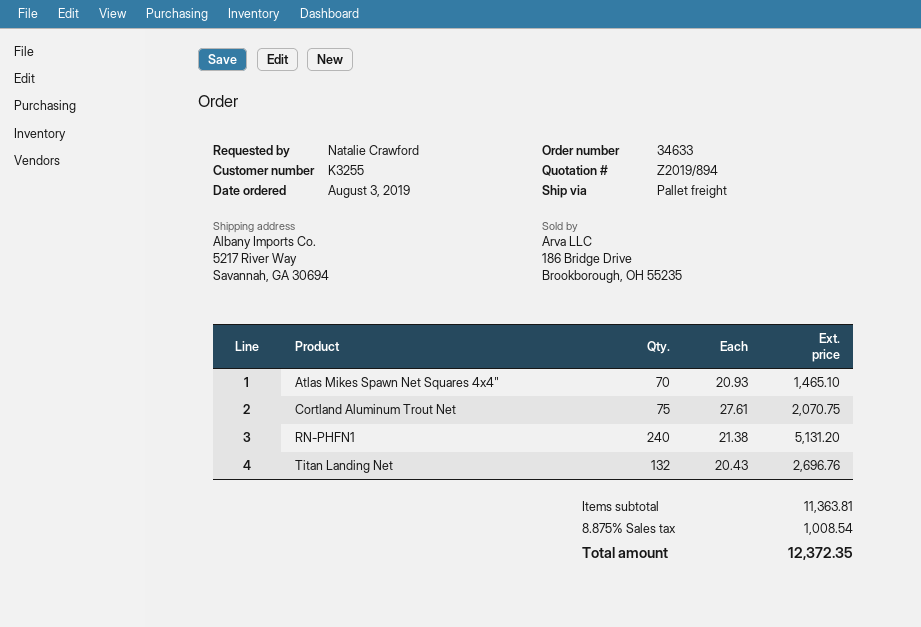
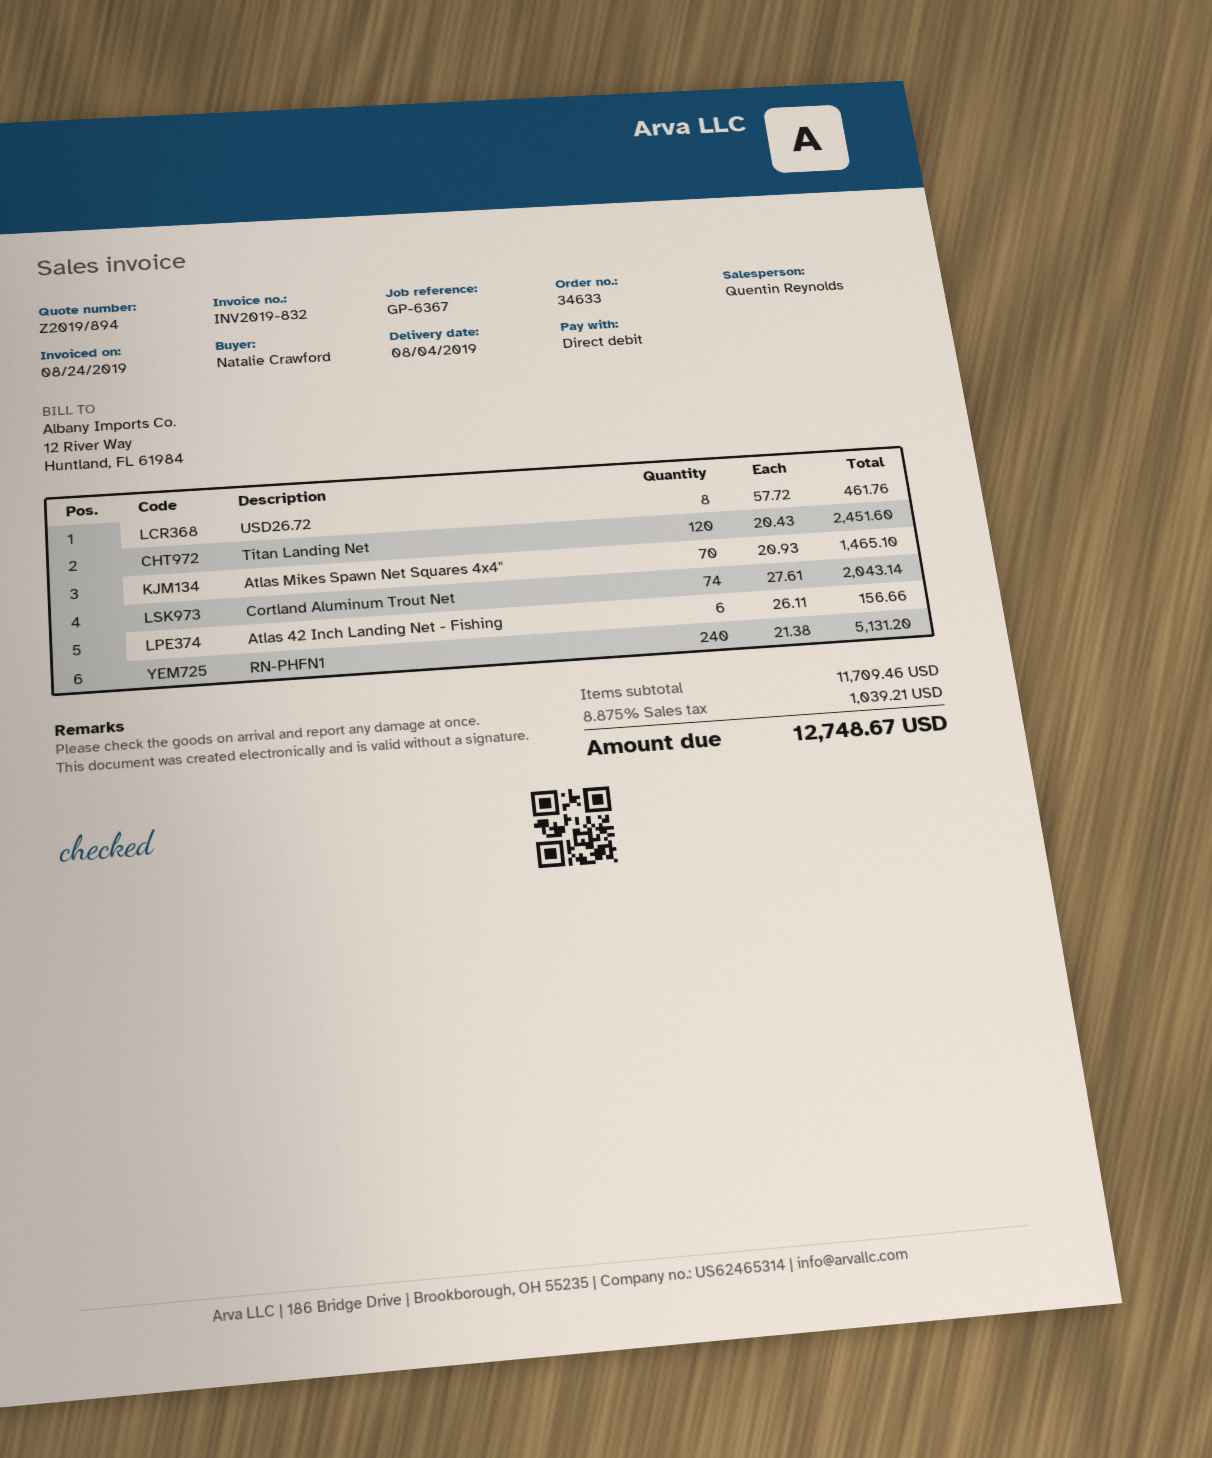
Cortland Aluminum Trout Net: 75 x 27.61 = 2070.75 -> 74 x 27.61 = 2043.14
Titan Landing Net: 132 x 20.43 = 2696.76 -> 120 x 20.43 = 2451.60
USD26.72: none -> 8 x 57.72 = 461.76
Atlas 42 Inch Landing Net - Fishing: none -> 6 x 26.11 = 156.66
subtotal: 11363.81 -> 11709.46
tax: 8.875% = 1008.54 -> 8.875% = 1039.21
total: 12372.35 -> 12748.67

